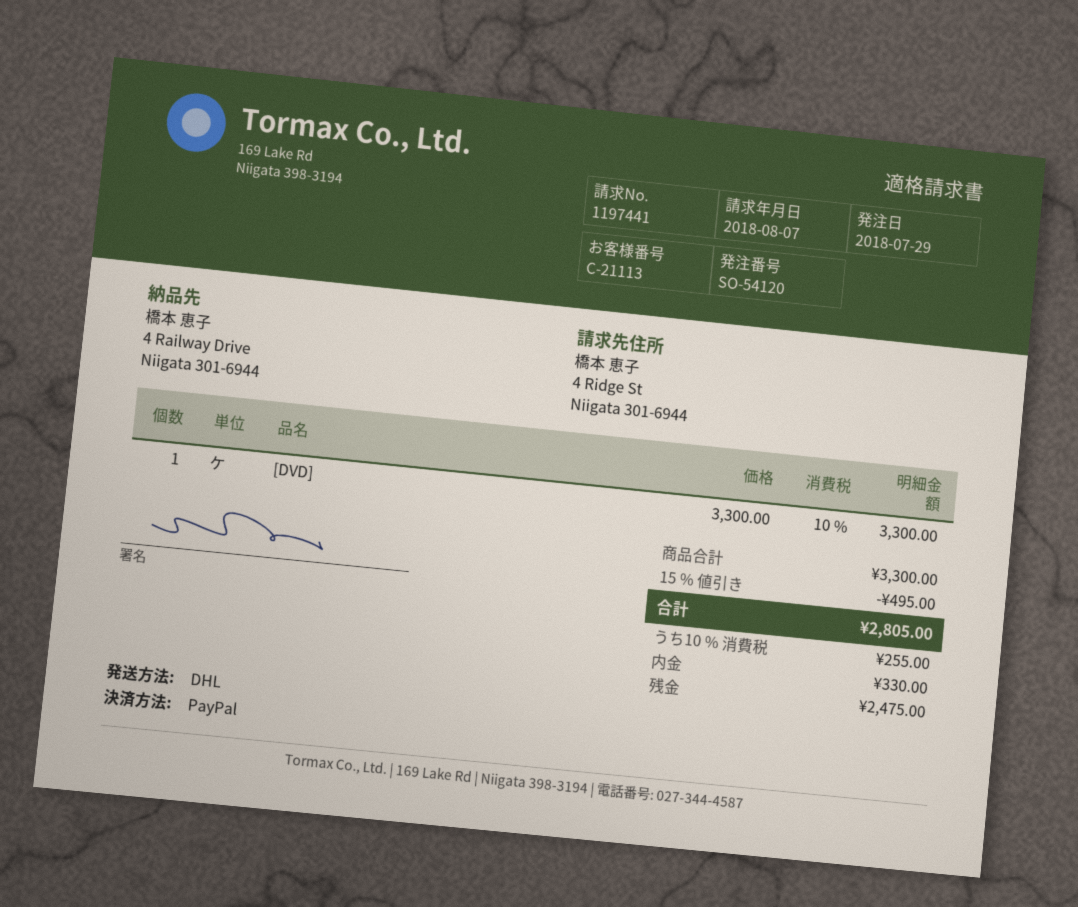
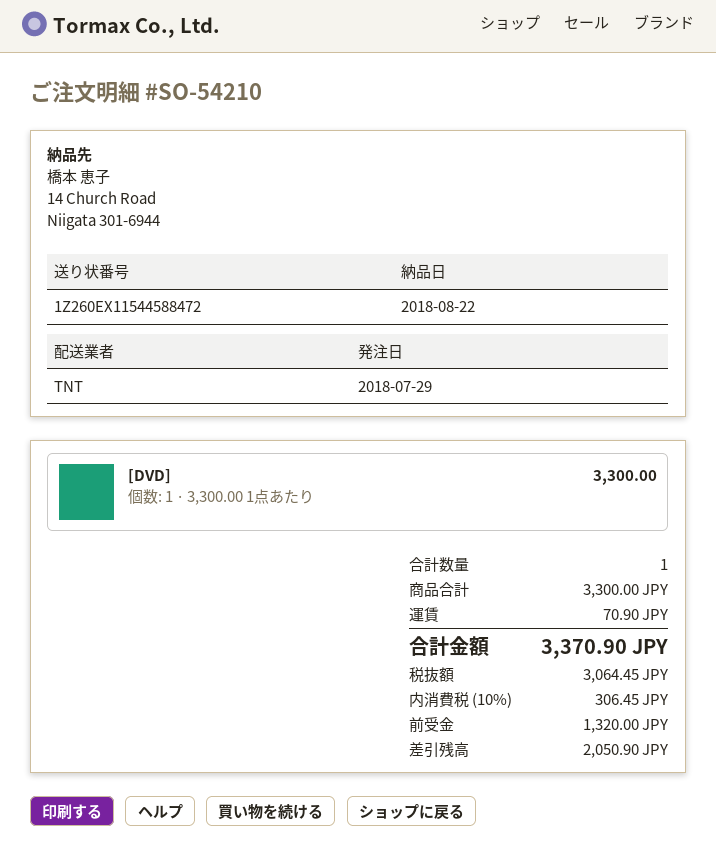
order number: SO-54120 -> SO-54210
shipping method: DHL -> TNT
ship to: 4 Railway Drive, Niigata 301-6944 -> 14 Church Road, Niigata 301-6944
discount: 15% = 495.00 -> none
shipping: none -> 70.90
tax: 10% = 255.00 -> 10% = 306.45
total: 2805.00 -> 3370.90
deposit: 330.00 -> 1320.00
balance: 2475.00 -> 2050.90

